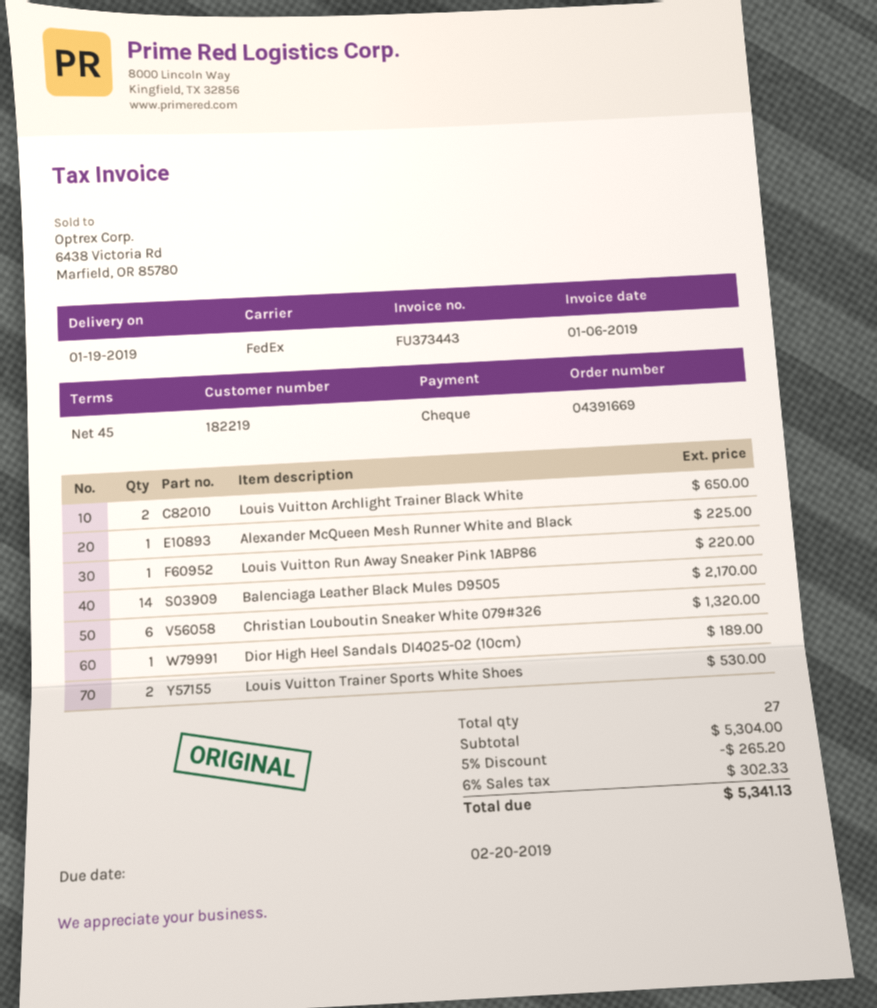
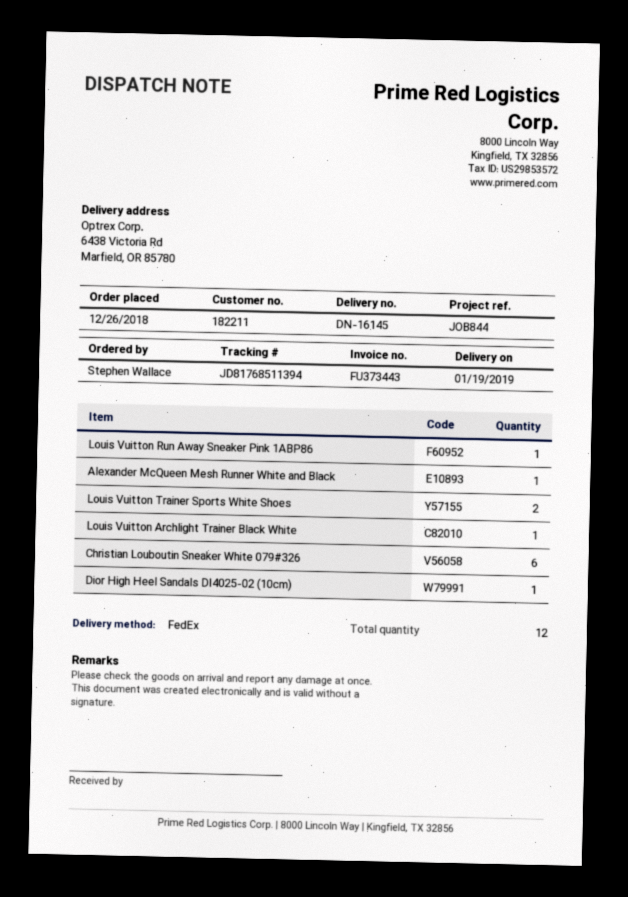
customer number: 182219 -> 182211
Louis Vuitton Archlight Trainer Black White: 2 -> 1
Balenciaga Leather Black Mules D9505: 14 -> none
total quantity: 27 -> 12

